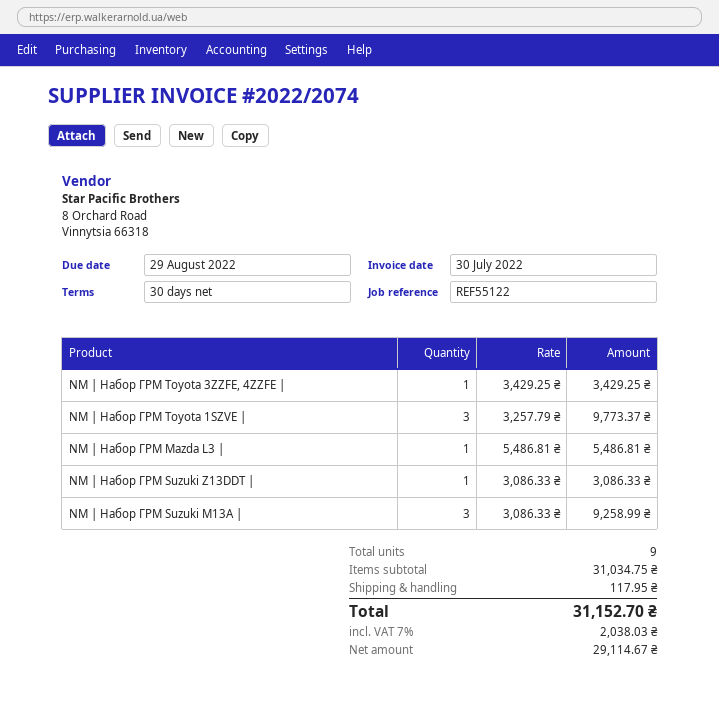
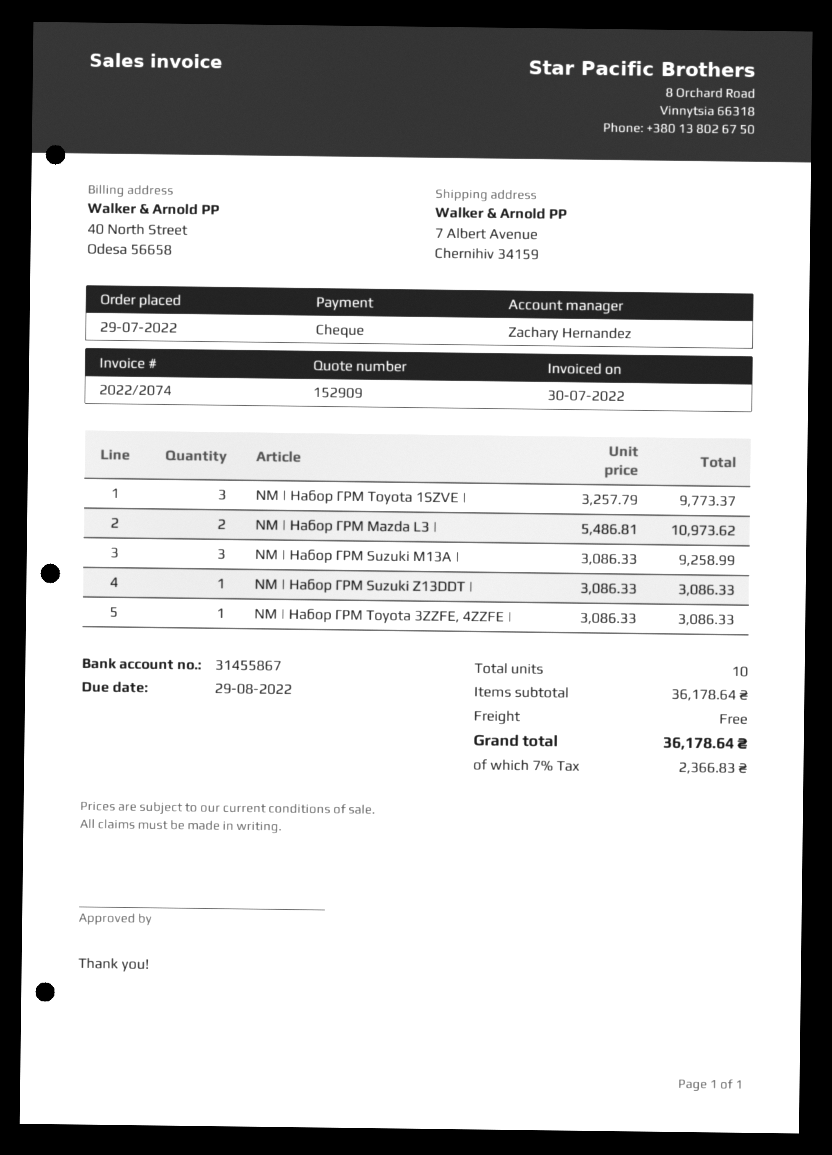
NM | Набор ГРМ Toyota 3ZZFE, 4ZZFE |: 1 x 3429.25 = 3429.25 -> 1 x 3086.33 = 3086.33
NM | Набор ГРМ Mazda L3 |: 1 x 5486.81 = 5486.81 -> 2 x 5486.81 = 10973.62
total quantity: 9 -> 10
subtotal: 31034.75 -> 36178.64
shipping: 117.95 -> 0.00
tax: 7% = 2038.03 -> 7% = 2366.83
total: 31152.70 -> 36178.64

